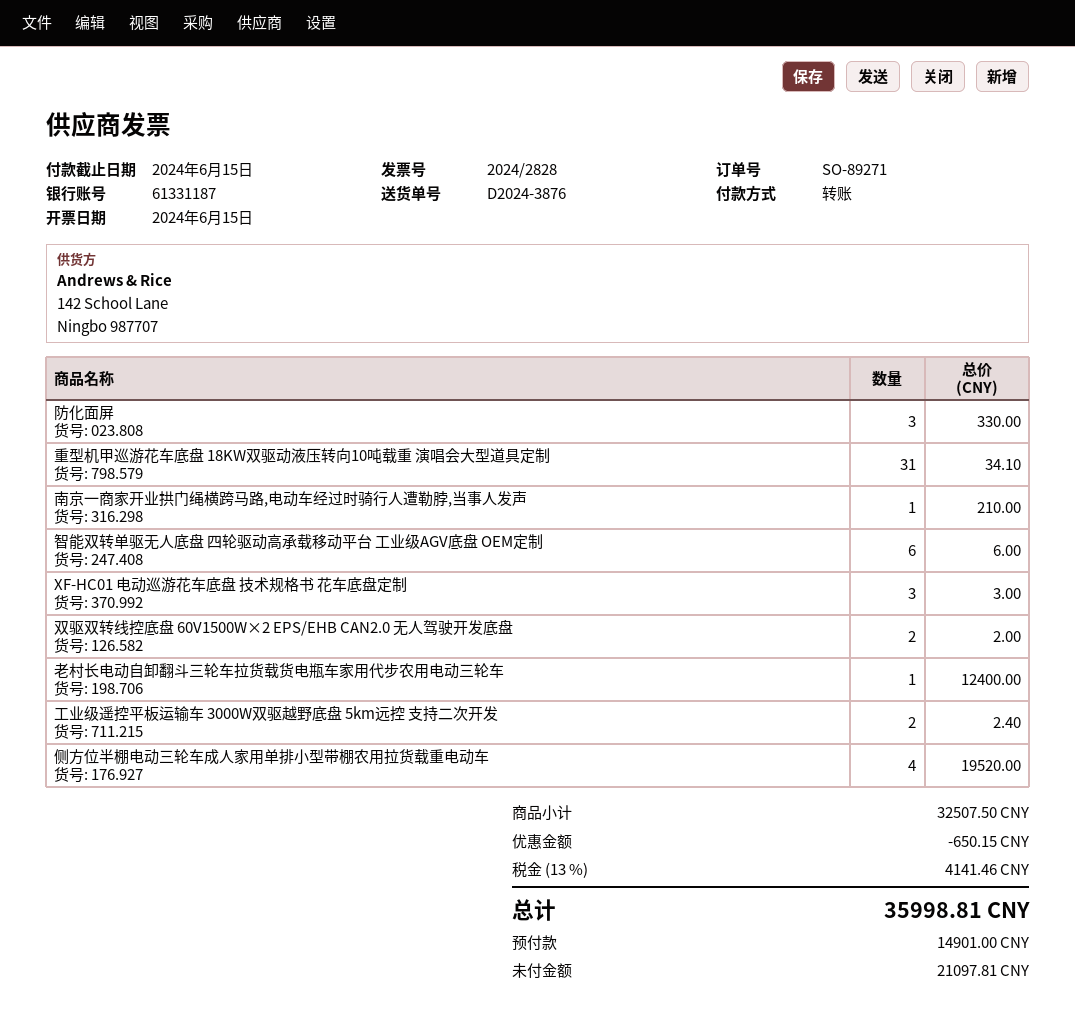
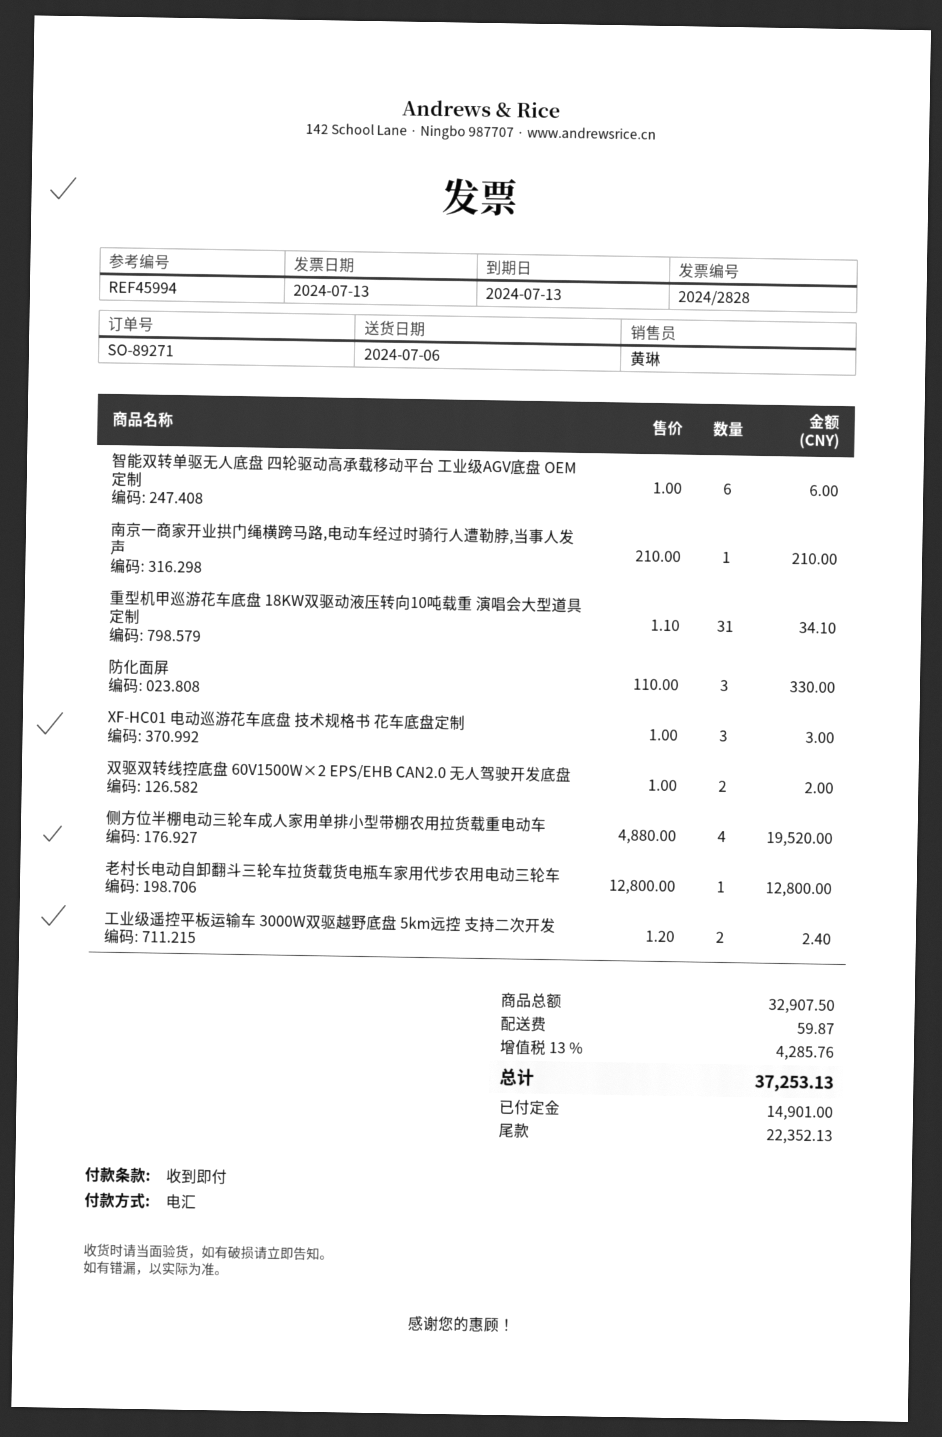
invoice date: 2024-06-15 -> 2024-07-13
due date: 2024-06-15 -> 2024-07-13
老村长电动自卸翻斗三轮车拉货载货电瓶车家用代步农用电动三轮车: 1 for 12400.00 -> 1 for 12800.00
subtotal: 32507.50 -> 32907.50
discount: 650.15 -> none
shipping: none -> 59.87
tax: 13% = 4141.46 -> 13% = 4285.76
total: 35998.81 -> 37253.13
balance: 21097.81 -> 22352.13

